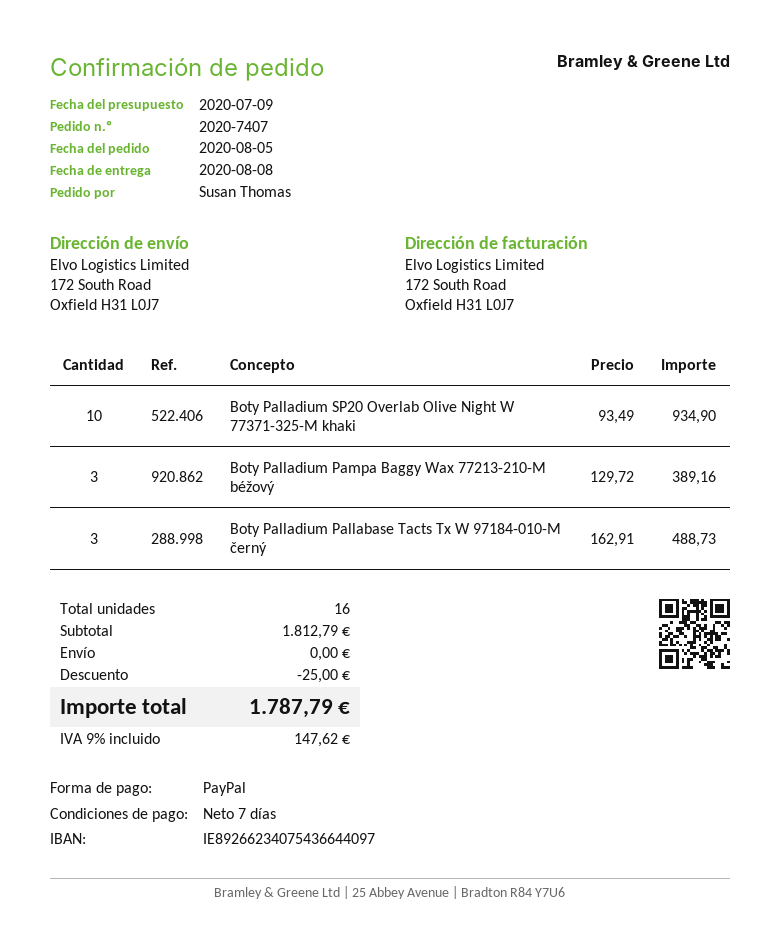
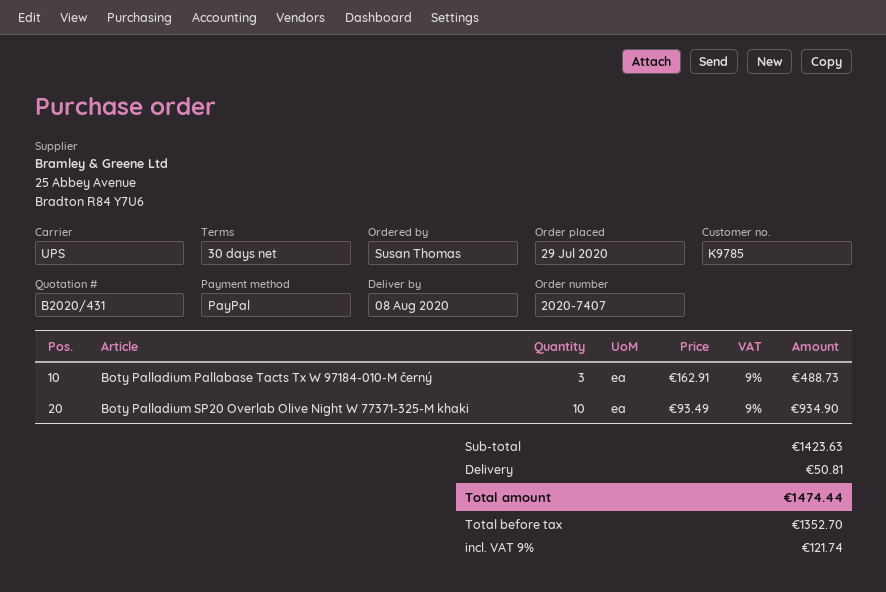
order date: 2020-08-05 -> 2020-07-29
payment terms: 7 days -> 30 days
Boty Palladium Pampa Baggy Wax 77213-210-M béžový: 3 x 129.72 = 389.16 -> none
subtotal: 1812.79 -> 1423.63
discount: 25.00 -> none
shipping: 0.00 -> 50.81
tax: 9% = 147.62 -> 9% = 121.74
total: 1787.79 -> 1474.44

